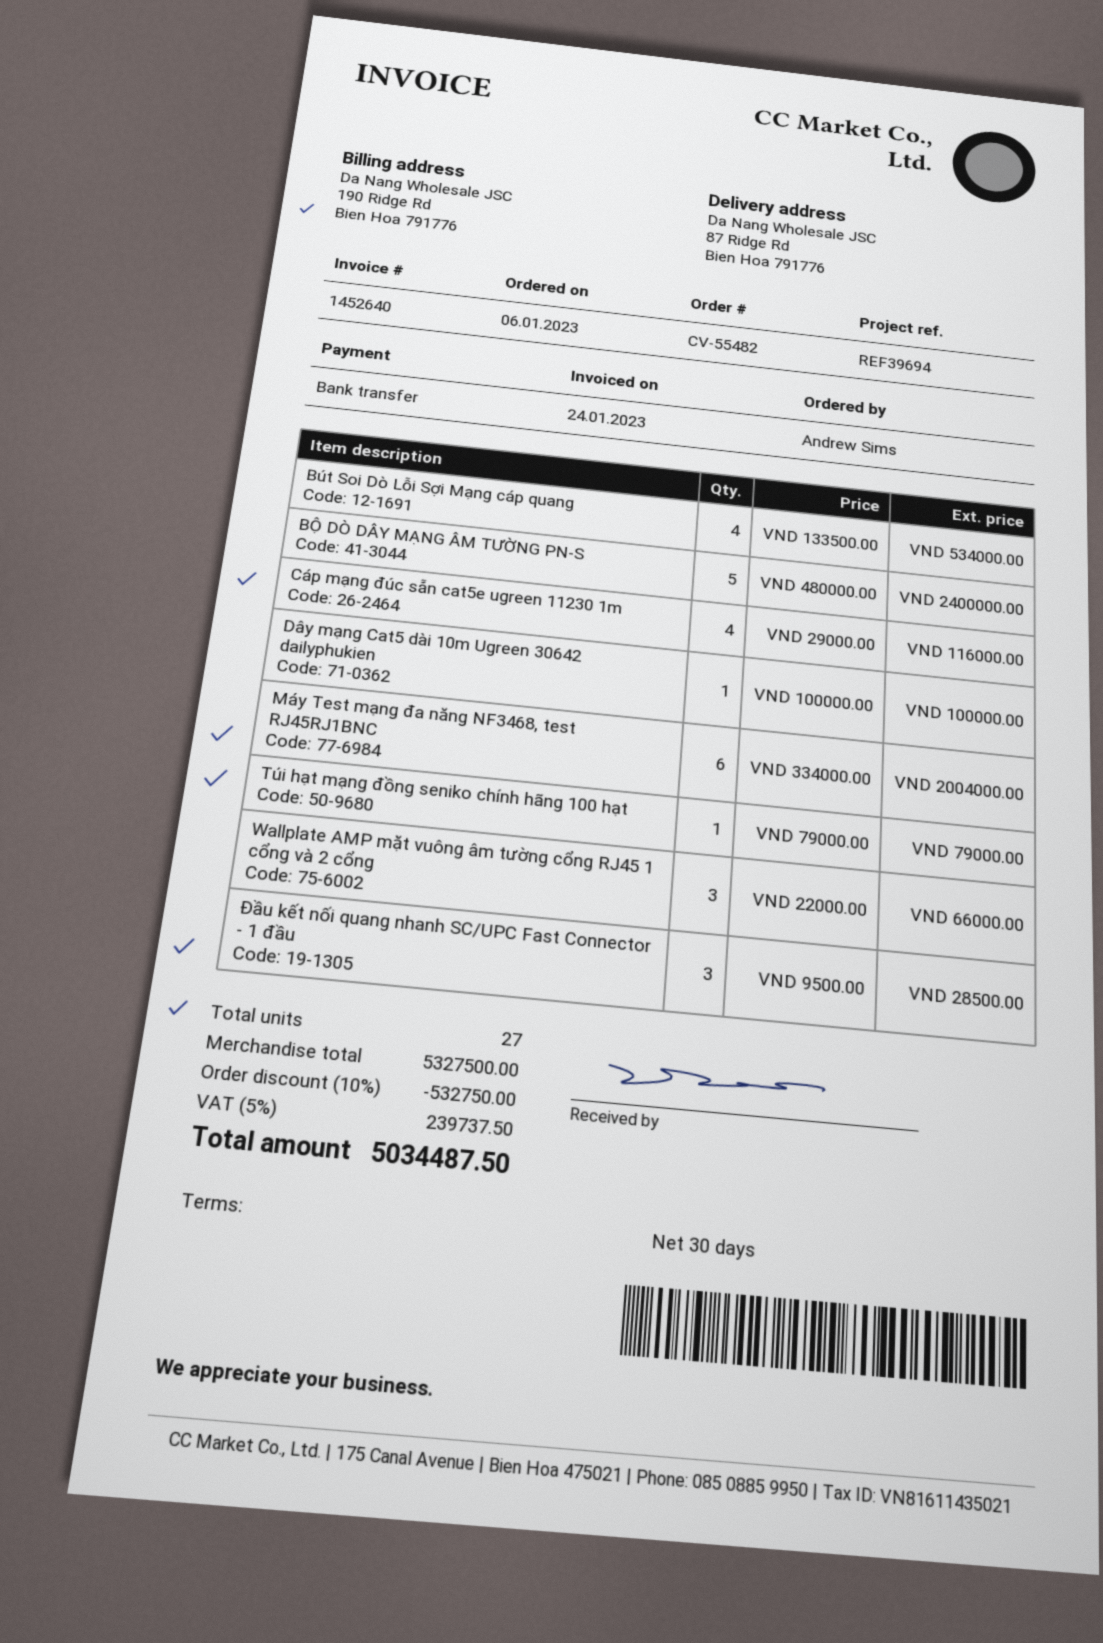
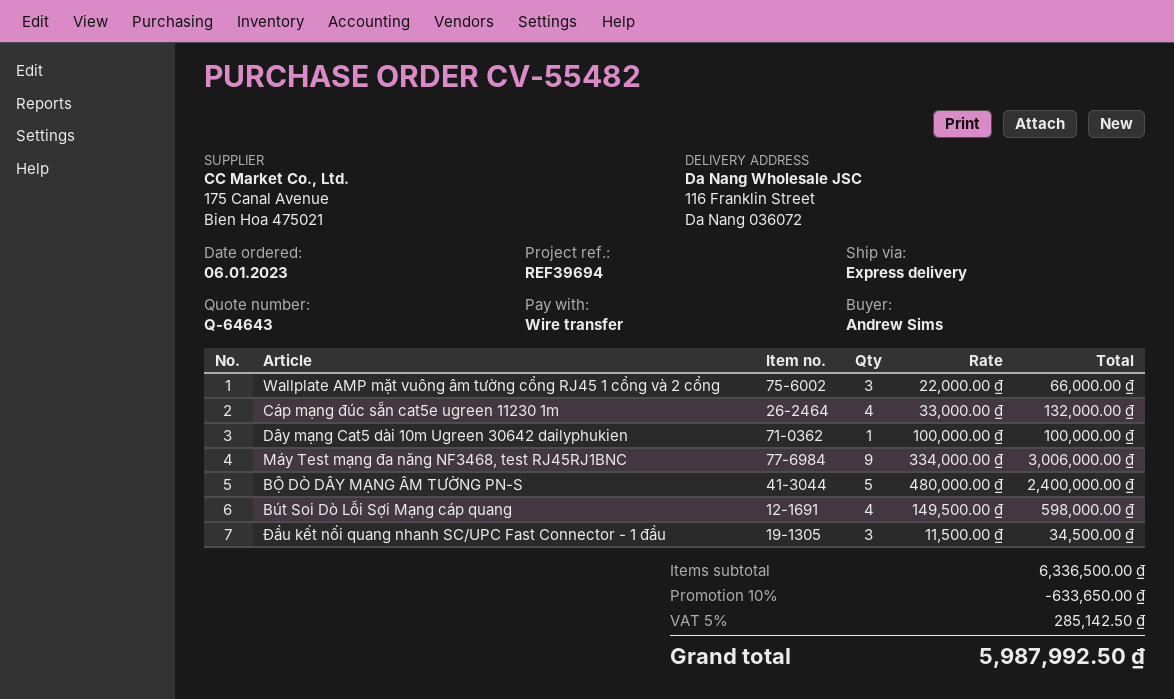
ship to: 87 Ridge Rd, Bien Hoa 791776 -> 116 Franklin Street, Da Nang 036072
Bút Soi Dò Lỗi Sợi Mạng cáp quang: 4 x 133500.00 = 534000.00 -> 4 x 149500.00 = 598000.00
Cáp mạng đúc sẵn cat5e ugreen 11230 1m: 4 x 29000.00 = 116000.00 -> 4 x 33000.00 = 132000.00
Máy Test mạng đa năng NF3468, test RJ45RJ1BNC: 6 x 334000.00 = 2004000.00 -> 9 x 334000.00 = 3006000.00
Túi hạt mạng đồng seniko chính hãng 100 hạt: 1 x 79000.00 = 79000.00 -> none
Đầu kết nối quang nhanh SC/UPC Fast Connector - 1 đầu: 3 x 9500.00 = 28500.00 -> 3 x 11500.00 = 34500.00
subtotal: 5327500.00 -> 6336500.00
discount: 10% = 532750.00 -> 10% = 633650.00
tax: 5% = 239737.50 -> 5% = 285142.50
total: 5034487.50 -> 5987992.50

